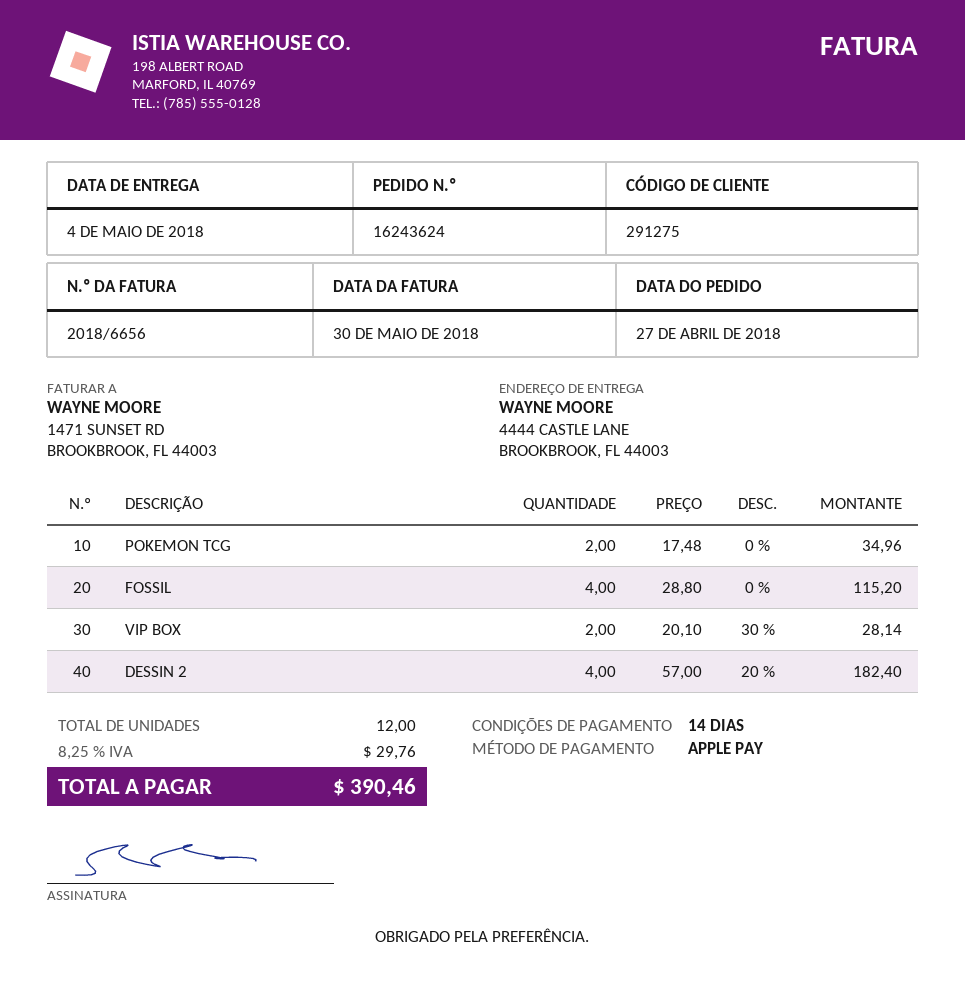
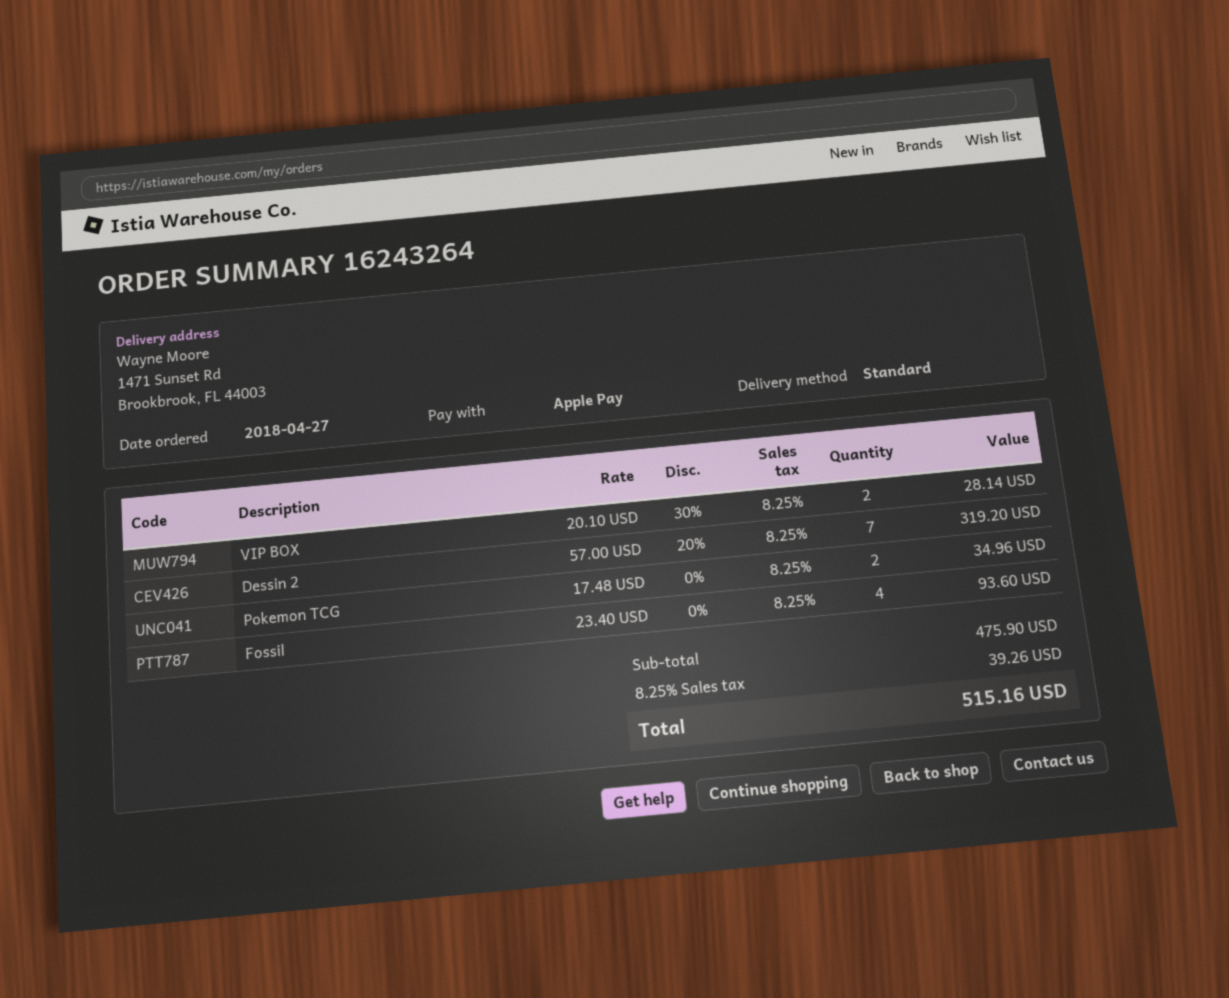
order number: 16243624 -> 16243264
ship to: 4444 CASTLE LANE, BROOKBROOK, FL 44003 -> 1471 Sunset Rd, Brookbrook, FL 44003
FOSSIL: 4 x 28.80 = 115.20 -> 4 x 23.40 = 93.60
DESSIN 2: 4 x 57.00 - 20% = 182.40 -> 7 x 57.00 - 20% = 319.20
tax: 8.25% = 29.76 -> 8.25% = 39.26
total: 390.46 -> 515.16

